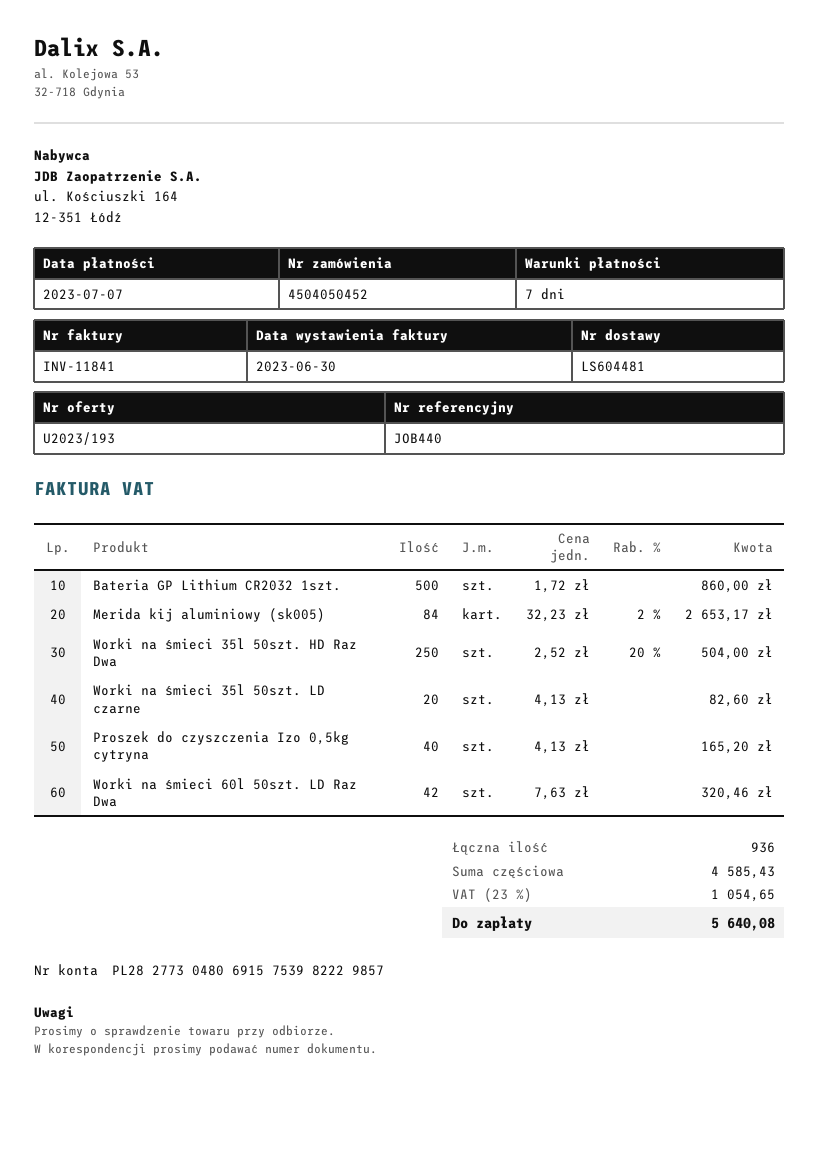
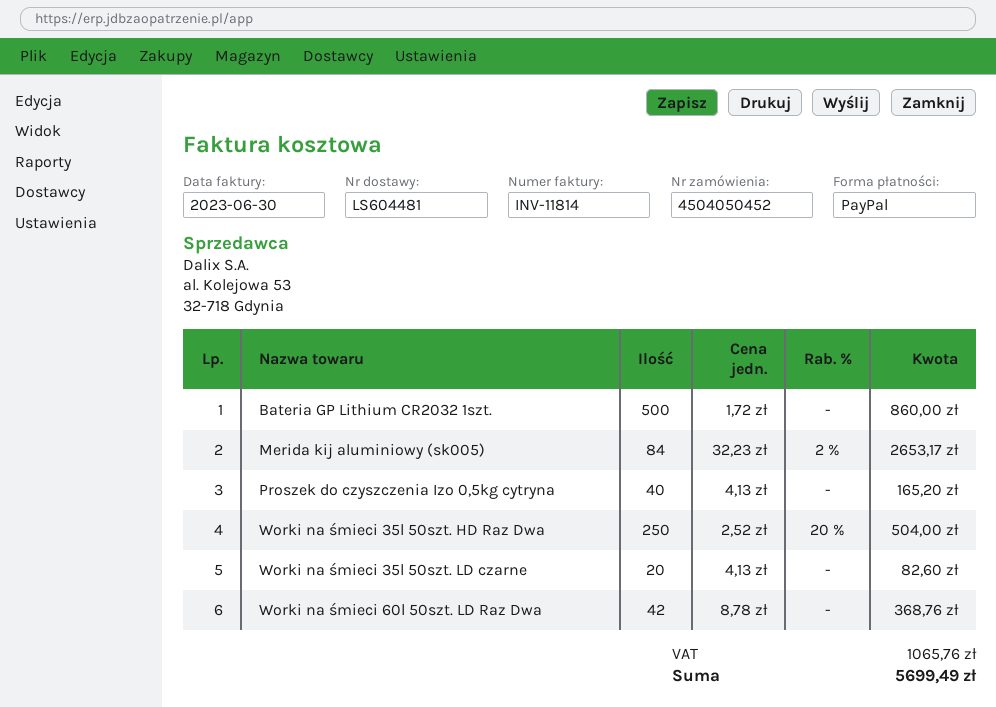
invoice number: INV-11841 -> INV-11814
Worki na śmieci 60l 50szt. LD Raz Dwa: 42 x 7.63 = 320.46 -> 42 x 8.78 = 368.76
tax: 1054.65 -> 1065.76
total: 5640.08 -> 5699.49

